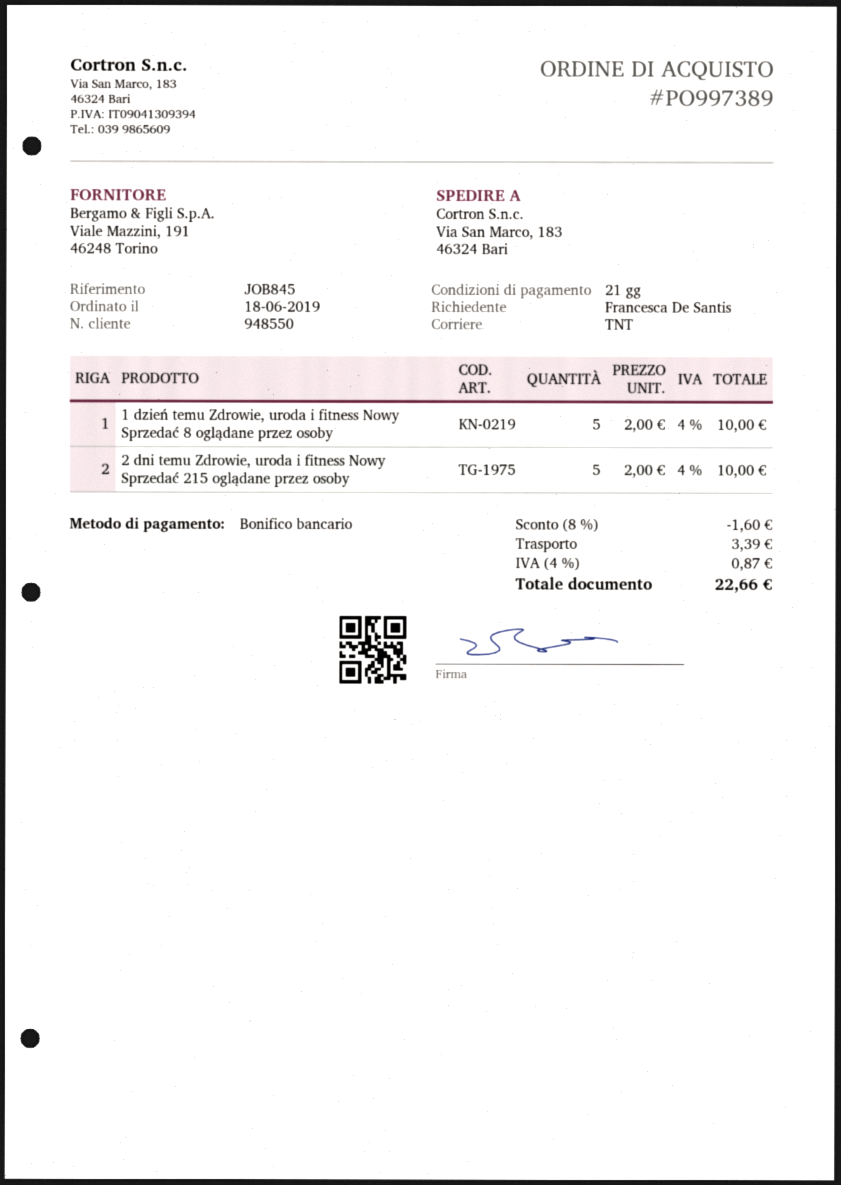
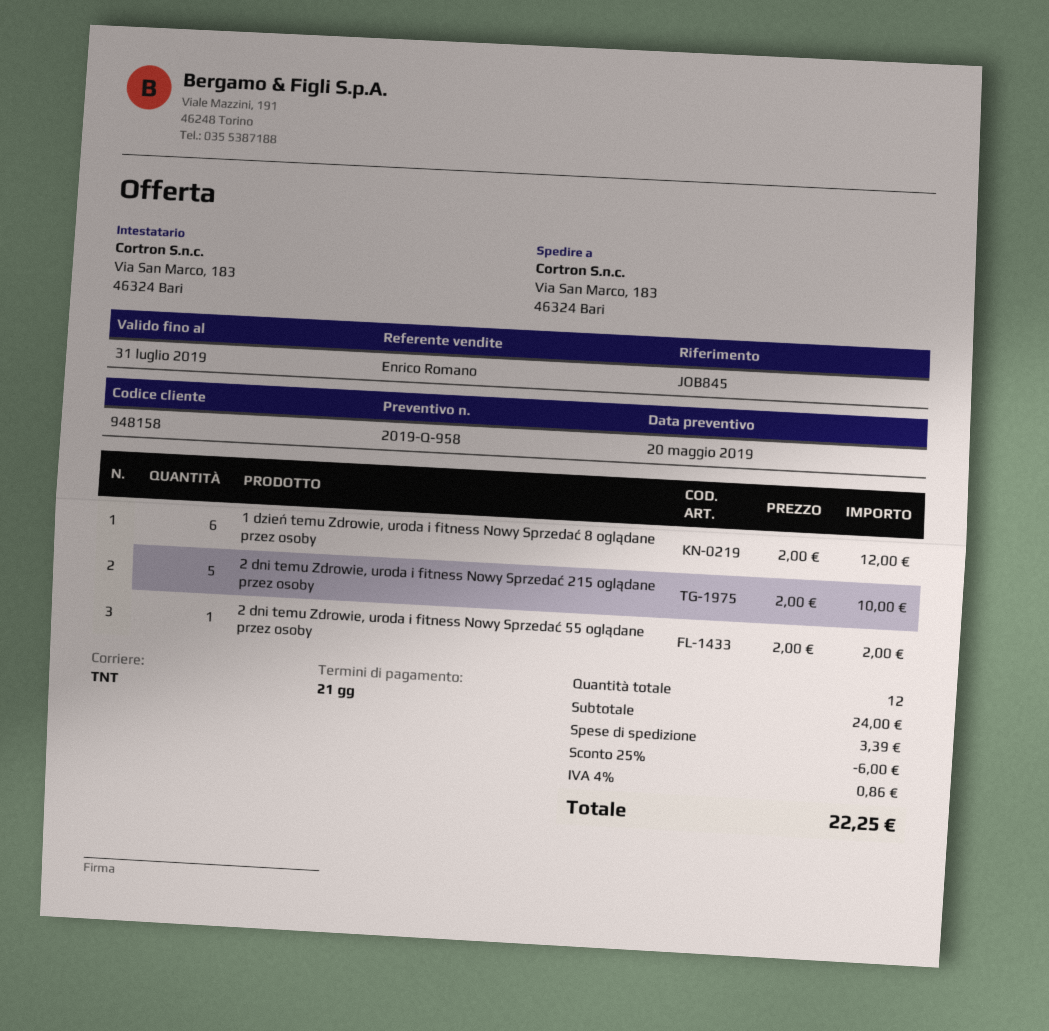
customer number: 948550 -> 948158
1 dzień temu Zdrowie, uroda i fitness Nowy Sprzedać 8 oglądane przez osoby: 5 x 2.00 = 10.00 -> 6 x 2.00 = 12.00
2 dni temu Zdrowie, uroda i fitness Nowy Sprzedać 55 oglądane przez osoby: none -> 1 x 2.00 = 2.00
discount: 8% = 1.60 -> 25% = 6.00
tax: 4% = 0.87 -> 4% = 0.86
total: 22.66 -> 22.25

